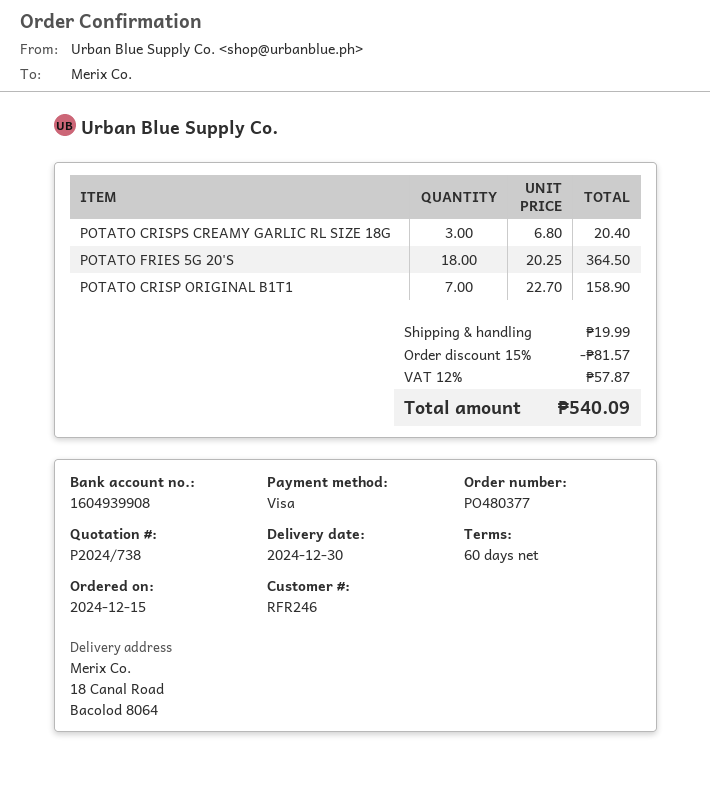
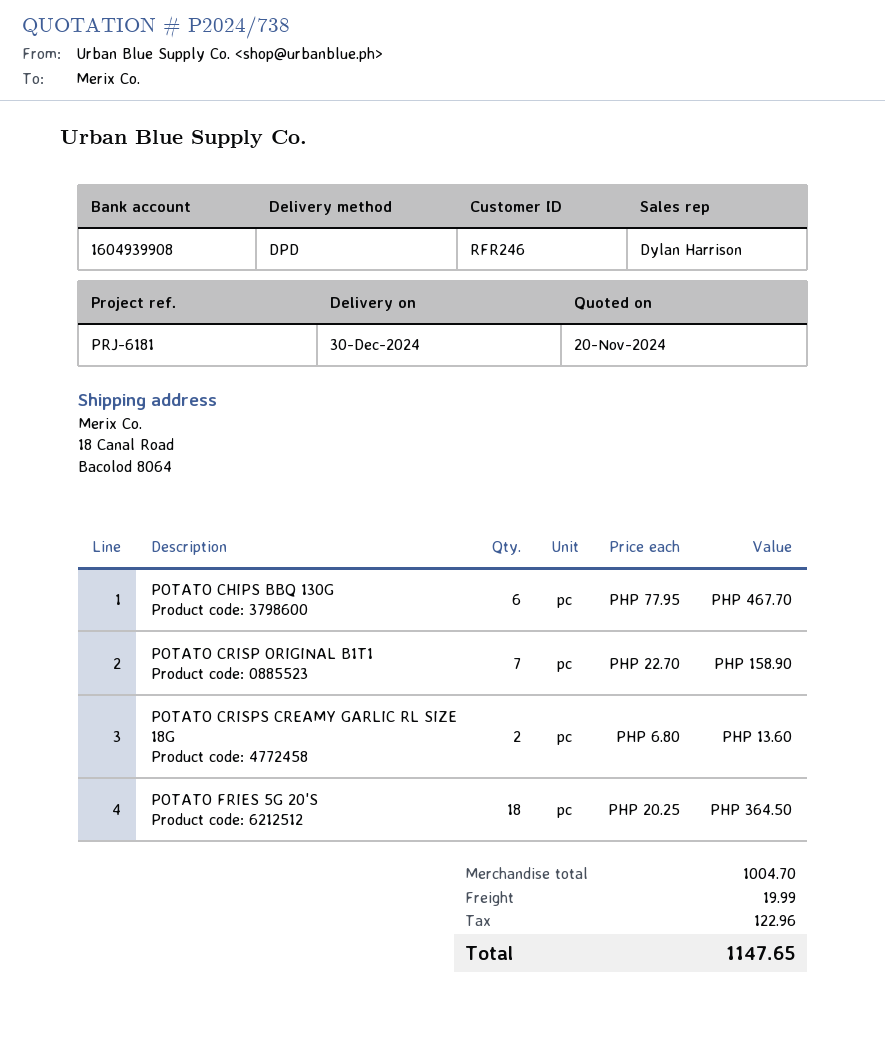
POTATO CRISPS CREAMY GARLIC RL SIZE 18G: 3 x 6.80 = 20.40 -> 2 x 6.80 = 13.60
POTATO CHIPS BBQ 130G: none -> 6 x 77.95 = 467.70
discount: 15% = 81.57 -> none
tax: 57.87 -> 122.96
total: 540.09 -> 1147.65

